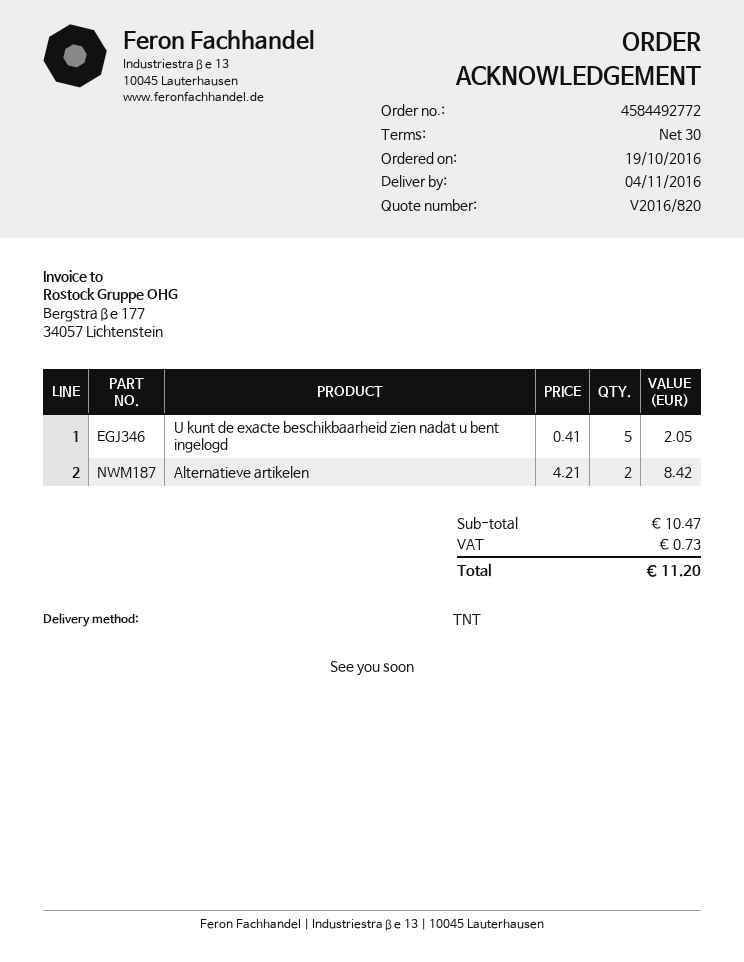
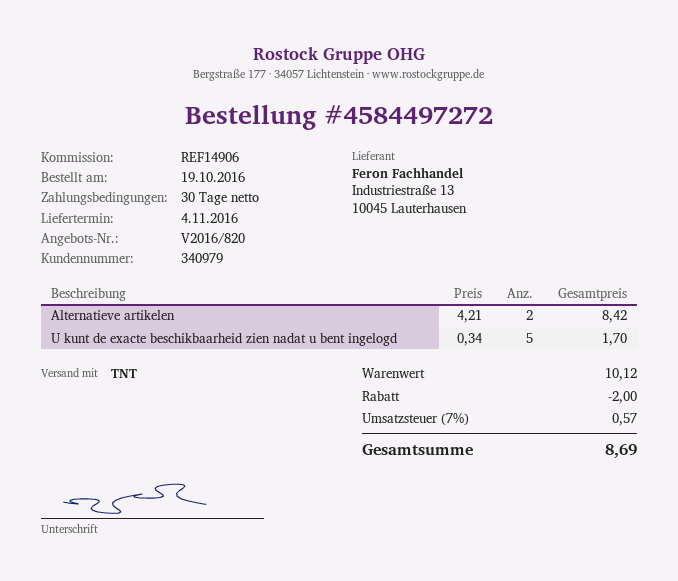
order number: 4584492772 -> 4584497272
U kunt de exacte beschikbaarheid zien nadat u bent ingelogd: 5 x 0.41 = 2.05 -> 5 x 0.34 = 1.70
subtotal: 10.47 -> 10.12
discount: none -> 2.00
tax: 0.73 -> 0.57
total: 11.20 -> 8.69

